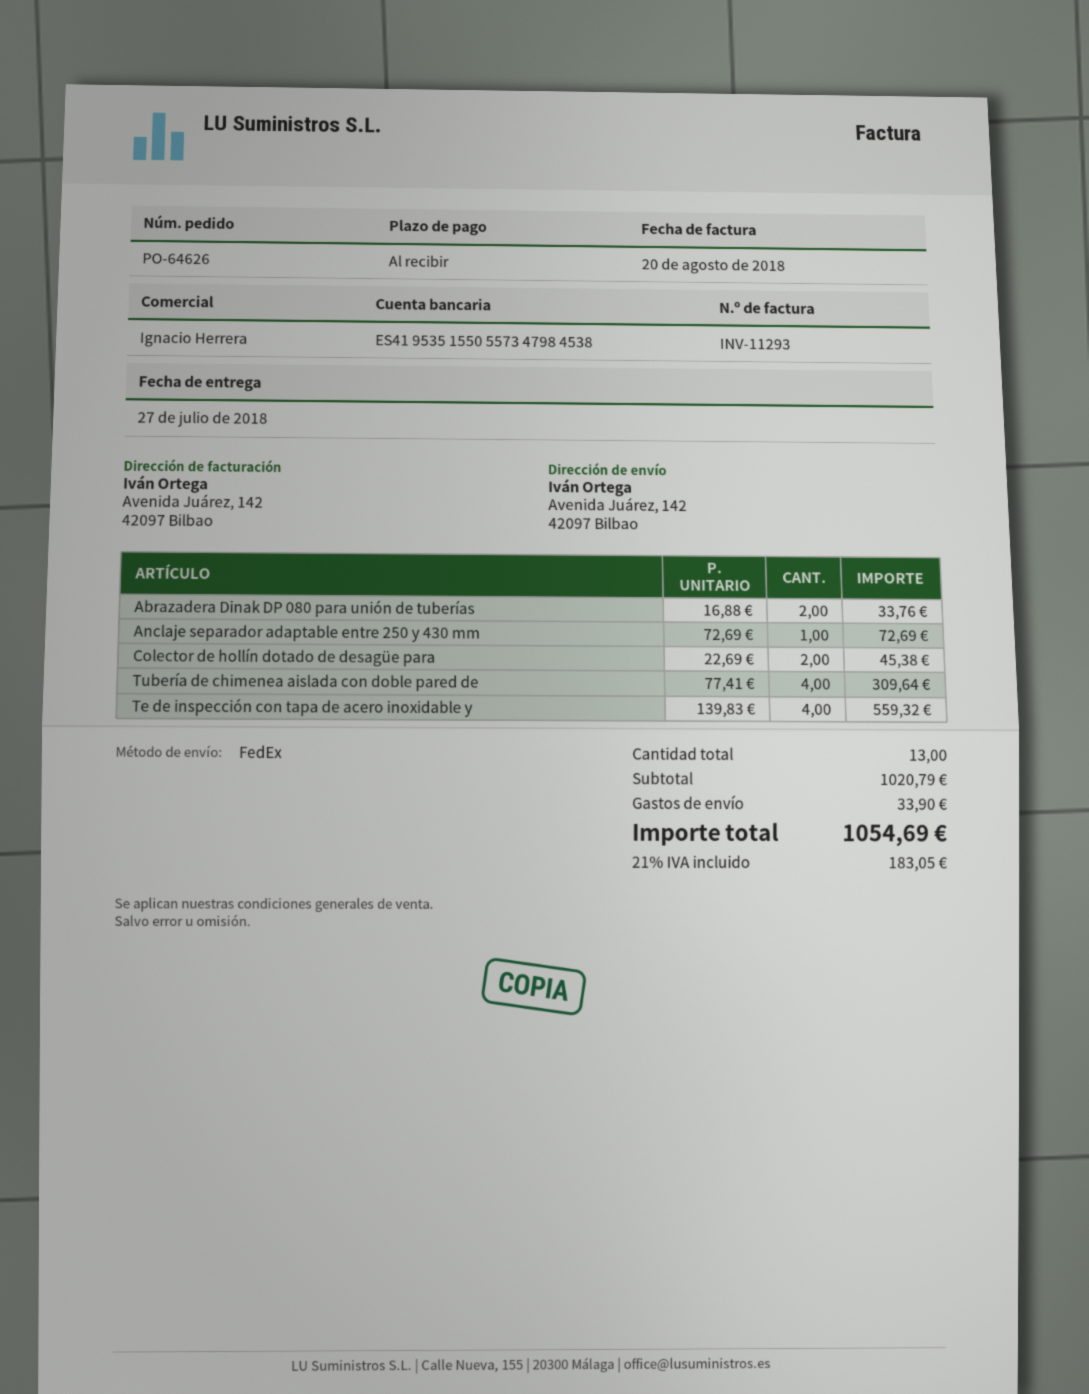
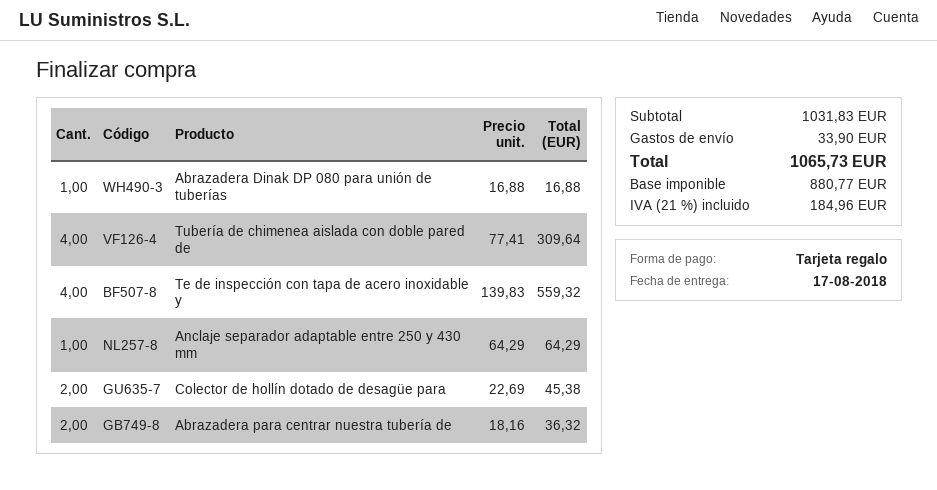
delivery date: 2018-07-27 -> 2018-08-17
Abrazadera Dinak DP 080 para unión de tuberías: 2 x 16.88 = 33.76 -> 1 x 16.88 = 16.88
Anclaje separador adaptable entre 250 y 430 mm: 1 x 72.69 = 72.69 -> 1 x 64.29 = 64.29
Abrazadera para centrar nuestra tubería de: none -> 2 x 18.16 = 36.32
subtotal: 1020.79 -> 1031.83
tax: 21% = 183.05 -> 21% = 184.96
total: 1054.69 -> 1065.73

